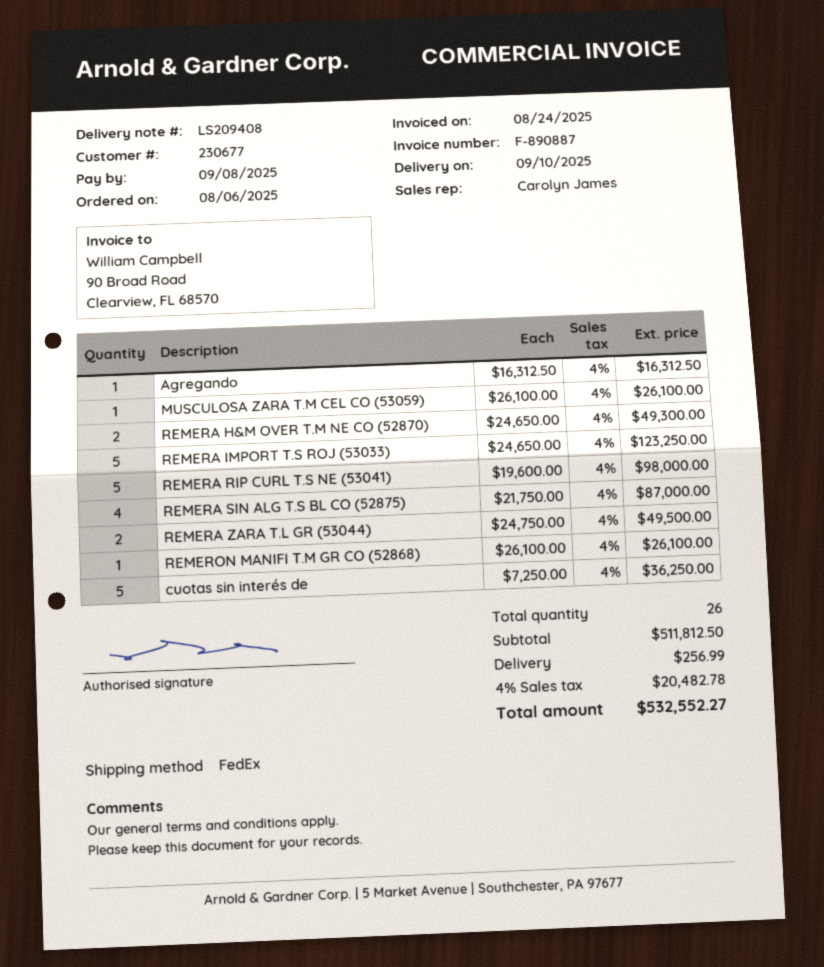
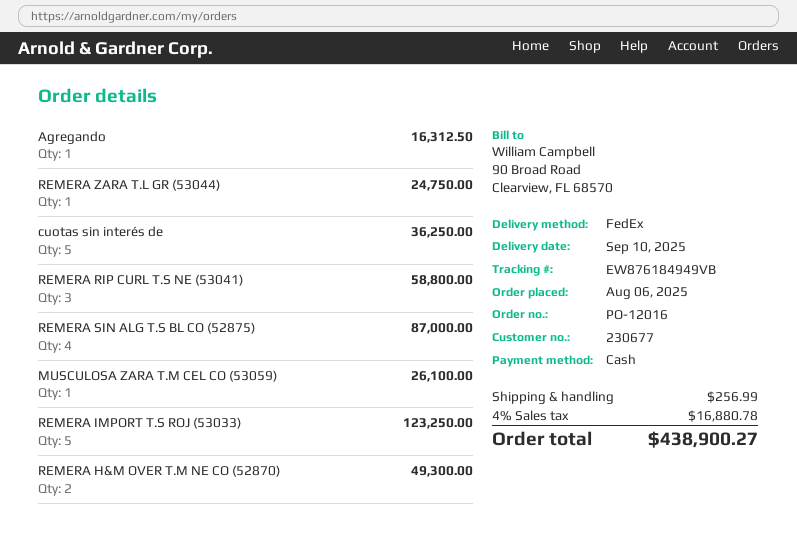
REMERA RIP CURL T.S NE (53041): 5 for 98000.00 -> 3 for 58800.00
REMERA ZARA T.L GR (53044): 2 for 49500.00 -> 1 for 24750.00
REMERON MANIFI T.M GR CO (52868): 1 for 26100.00 -> none
tax: 4% = 20482.78 -> 4% = 16880.78
total: 532552.27 -> 438900.27

